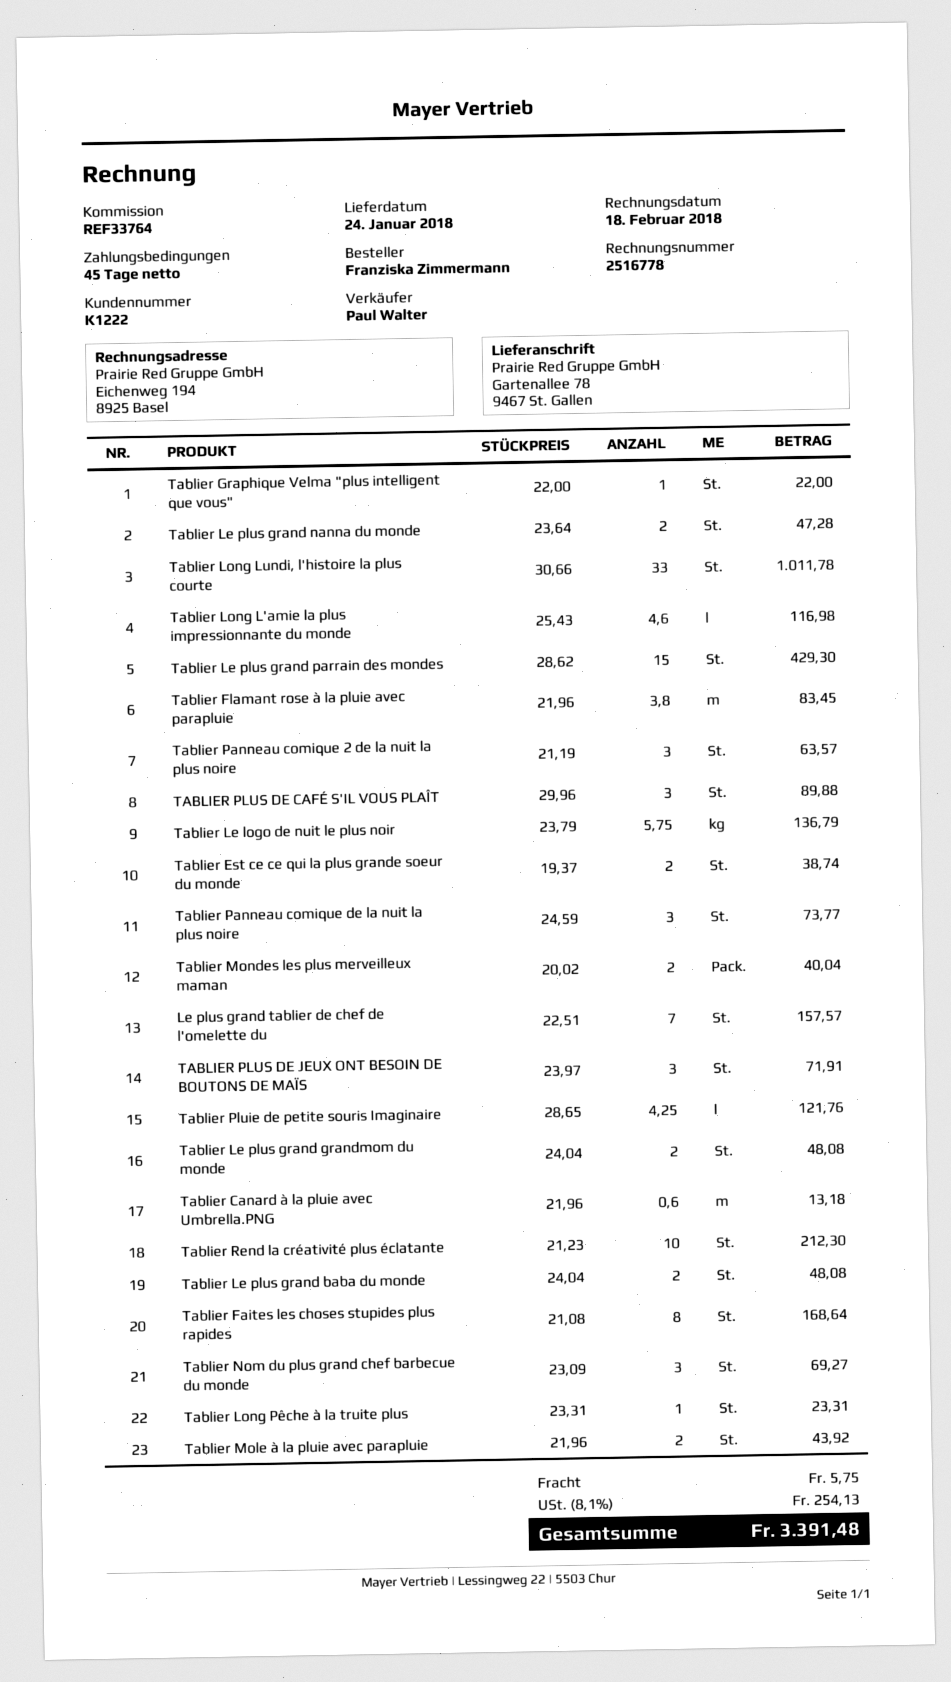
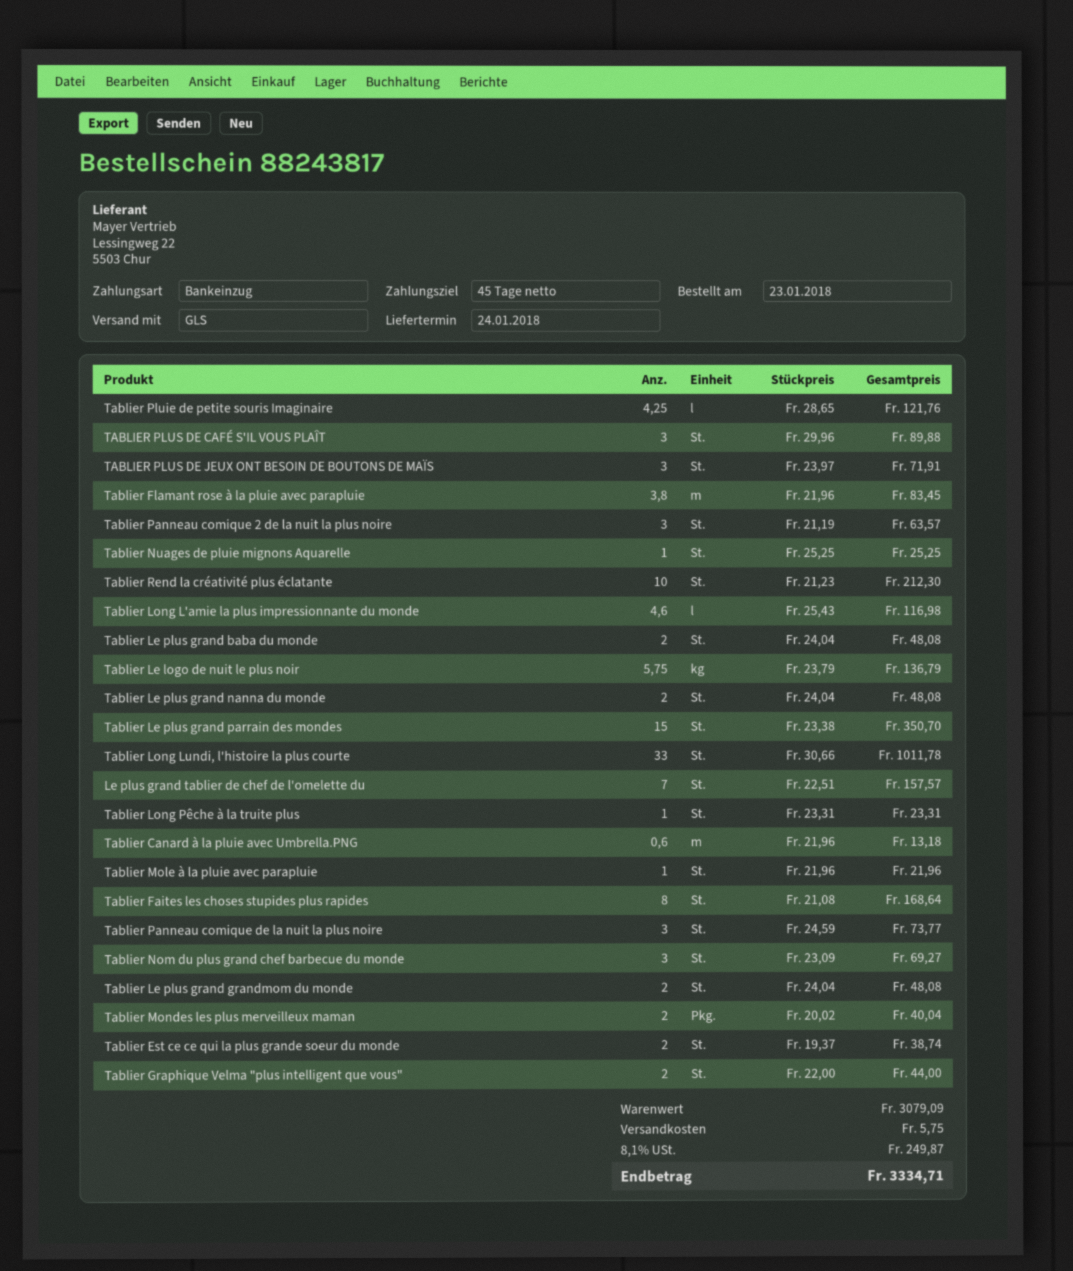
Tablier Graphique Velma "plus intelligent que vous": 1 x 22.00 = 22.00 -> 2 x 22.00 = 44.00
Tablier Le plus grand nanna du monde: 2 x 23.64 = 47.28 -> 2 x 24.04 = 48.08
Tablier Le plus grand parrain des mondes: 15 x 28.62 = 429.30 -> 15 x 23.38 = 350.70
Tablier Mole à la pluie avec parapluie: 2 x 21.96 = 43.92 -> 1 x 21.96 = 21.96
Tablier Nuages de pluie mignons Aquarelle: none -> 1 x 25.25 = 25.25
tax: 8.1% = 254.13 -> 8.1% = 249.87
total: 3391.48 -> 3334.71

